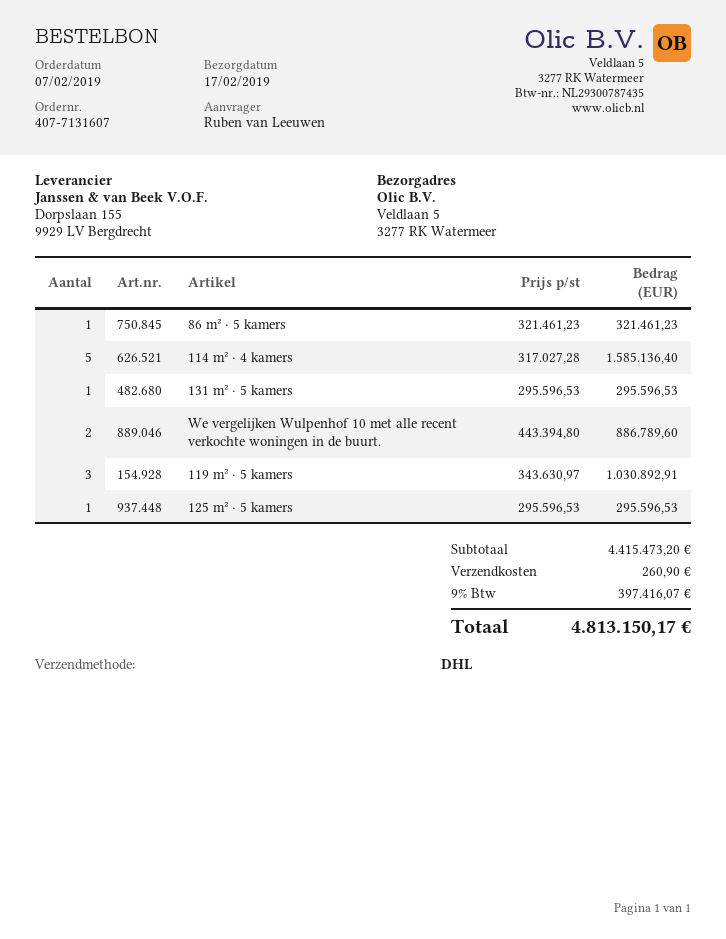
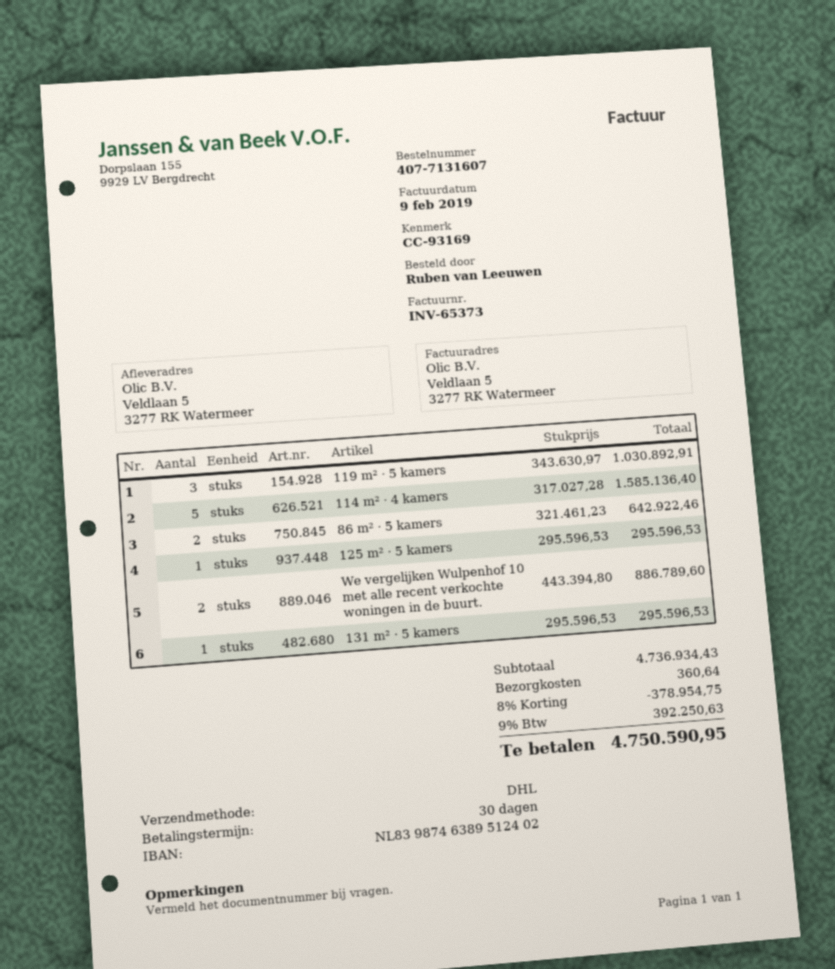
86 m² · 5 kamers: 1 x 321461.23 = 321461.23 -> 2 x 321461.23 = 642922.46
subtotal: 4415473.20 -> 4736934.43
discount: none -> 8% = 378954.75
shipping: 260.90 -> 360.64
tax: 9% = 397416.07 -> 9% = 392250.63
total: 4813150.17 -> 4750590.95

